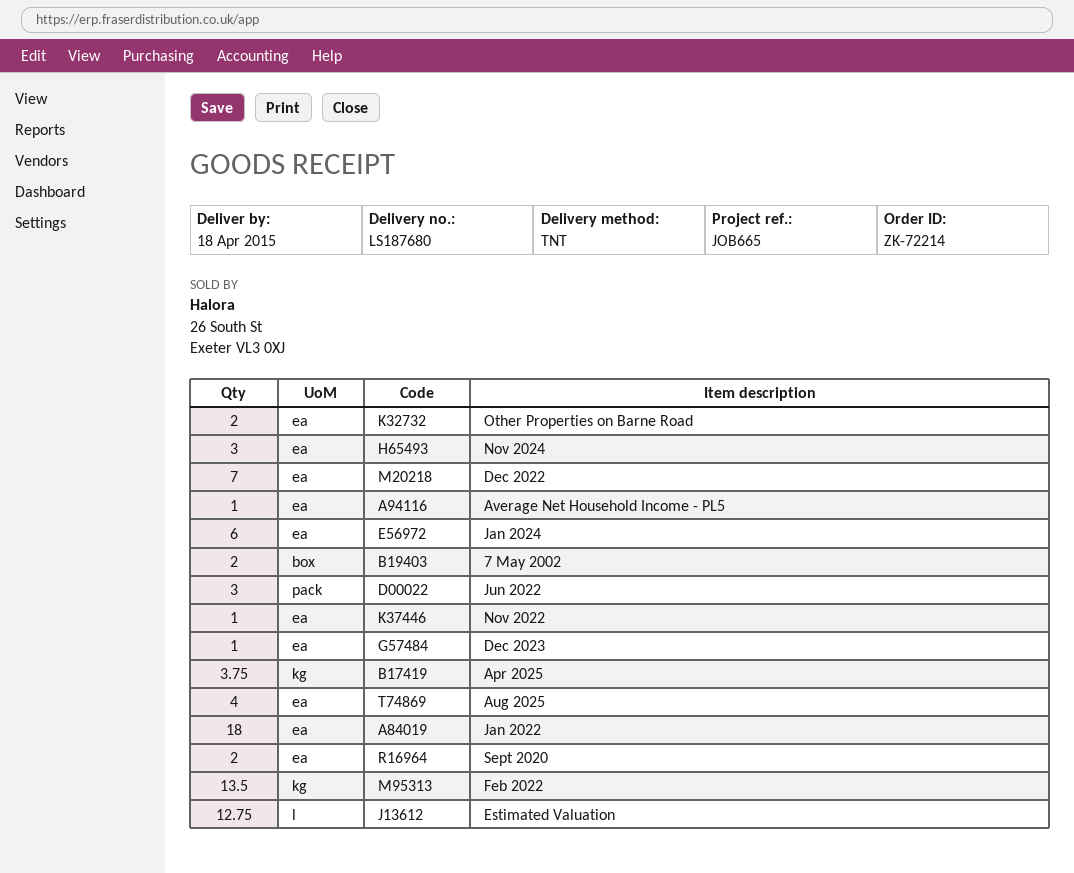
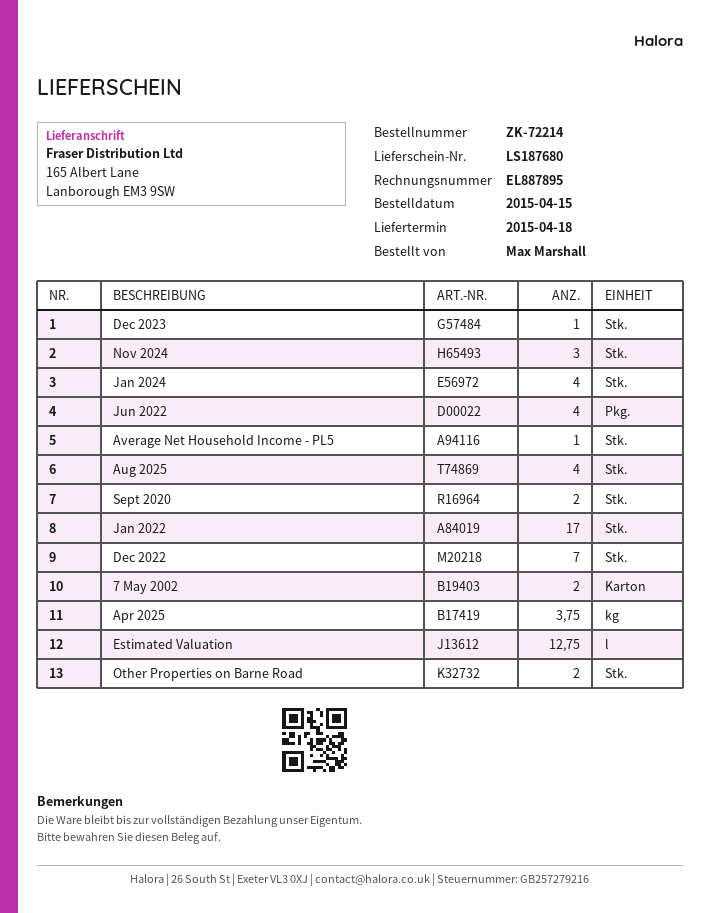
Jan 2024: 6 -> 4
Jun 2022: 3 -> 4
Nov 2022: 1 -> none
Jan 2022: 18 -> 17
Feb 2022: 13.5 -> none

